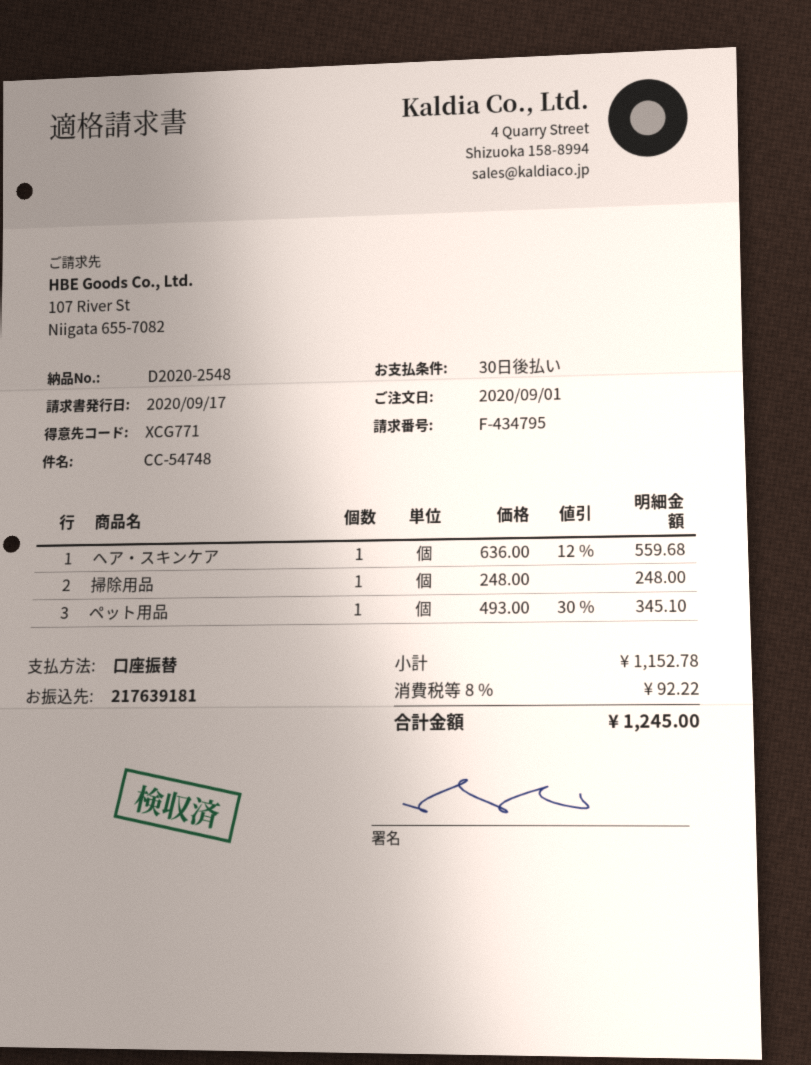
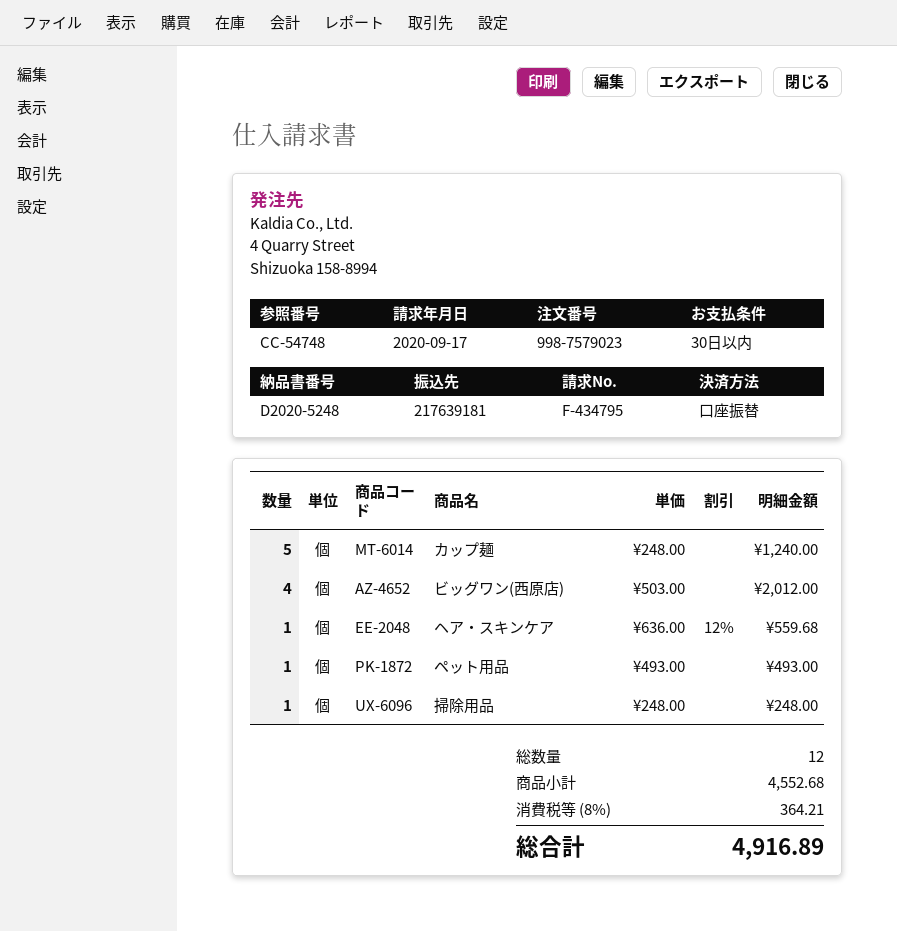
delivery note number: D2020-2548 -> D2020-5248
ペット用品: 1 x 493.00 - 30% = 345.10 -> 1 x 493.00 = 493.00
カップ麺: none -> 5 x 248.00 = 1240.00
ビッグワン(西原店): none -> 4 x 503.00 = 2012.00
subtotal: 1152.78 -> 4552.68
tax: 8% = 92.22 -> 8% = 364.21
total: 1245.00 -> 4916.89

